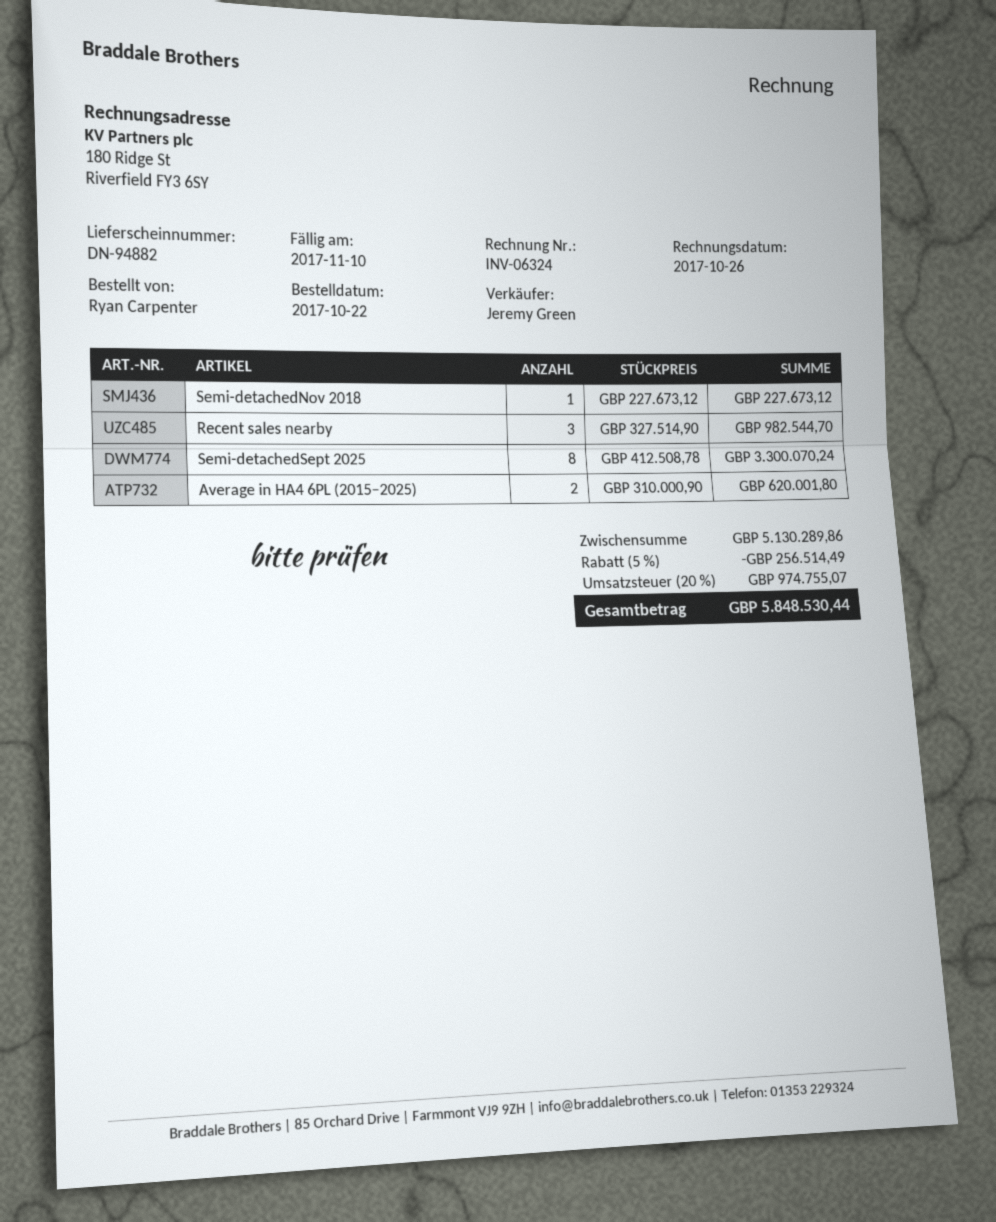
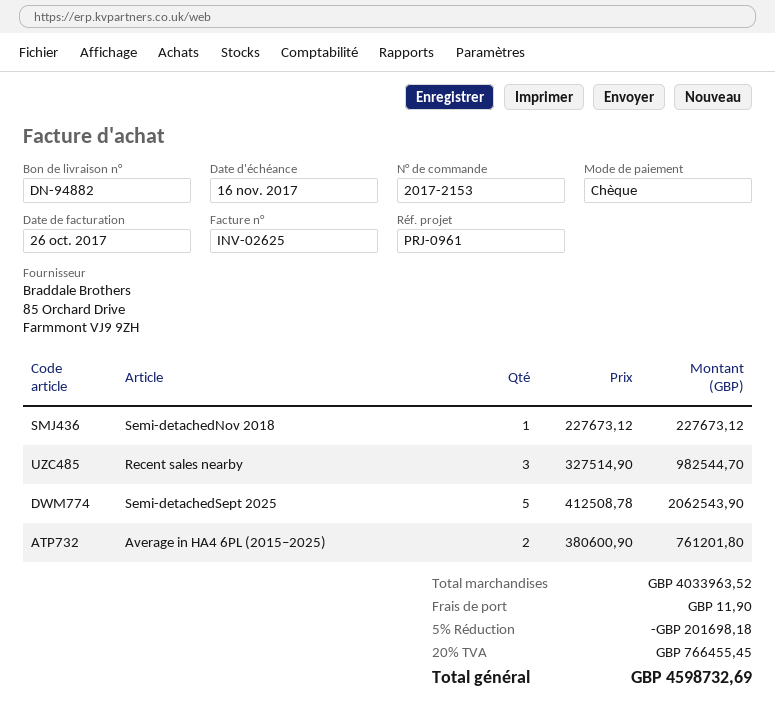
invoice number: INV-06324 -> INV-02625
due date: 2017-11-10 -> 2017-11-16
Semi-detachedSept 2025: 8 x 412508.78 = 3300070.24 -> 5 x 412508.78 = 2062543.90
Average in HA4 6PL (2015–2025): 2 x 310000.90 = 620001.80 -> 2 x 380600.90 = 761201.80
subtotal: 5130289.86 -> 4033963.52
discount: 5% = 256514.49 -> 5% = 201698.18
shipping: none -> 11.90
tax: 20% = 974755.07 -> 20% = 766455.45
total: 5848530.44 -> 4598732.69

